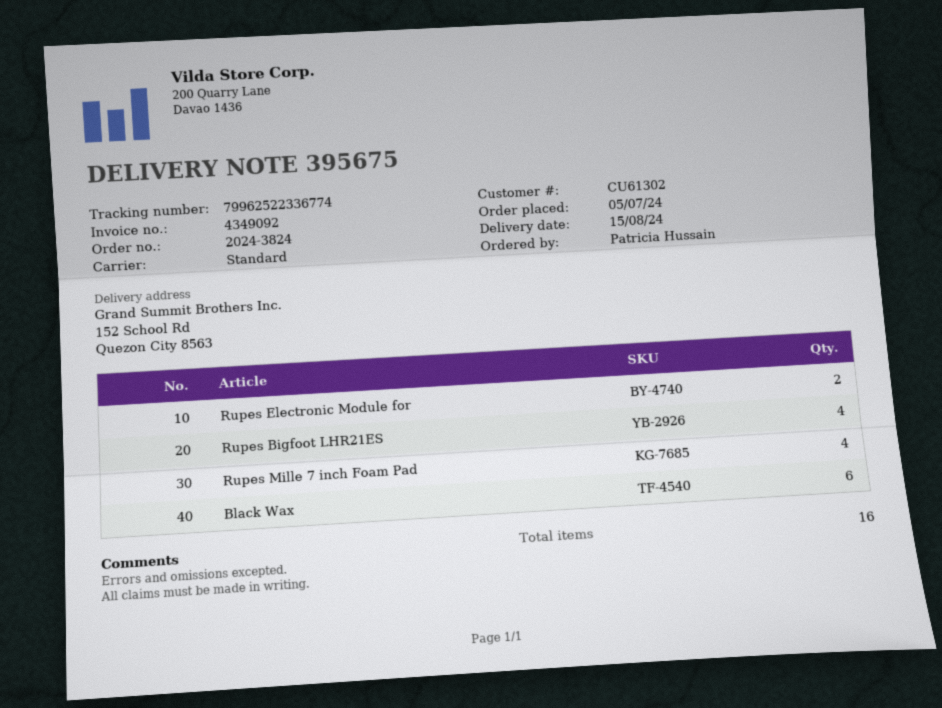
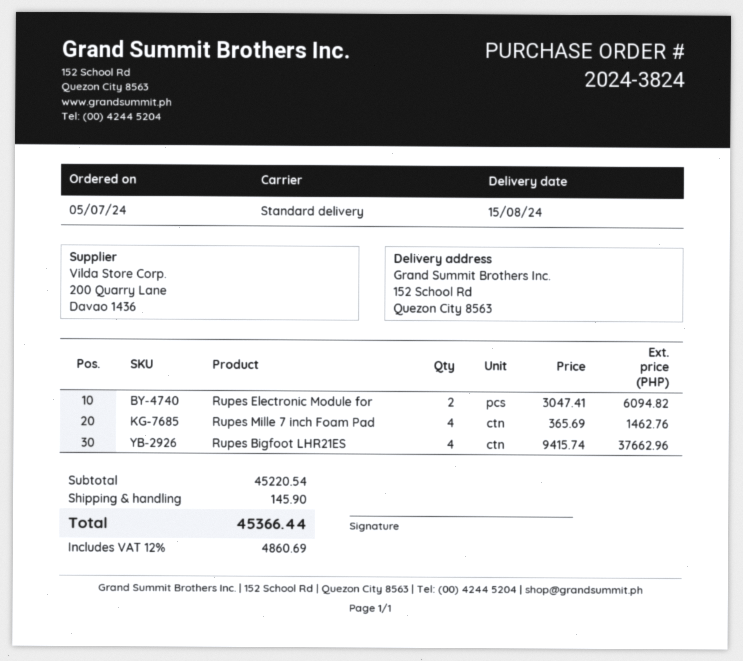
Black Wax: 6 -> none

